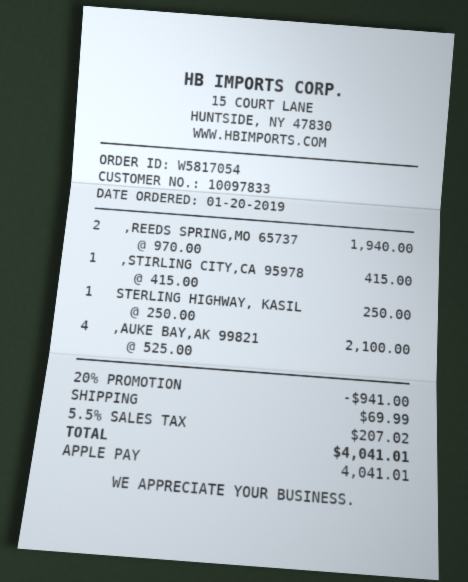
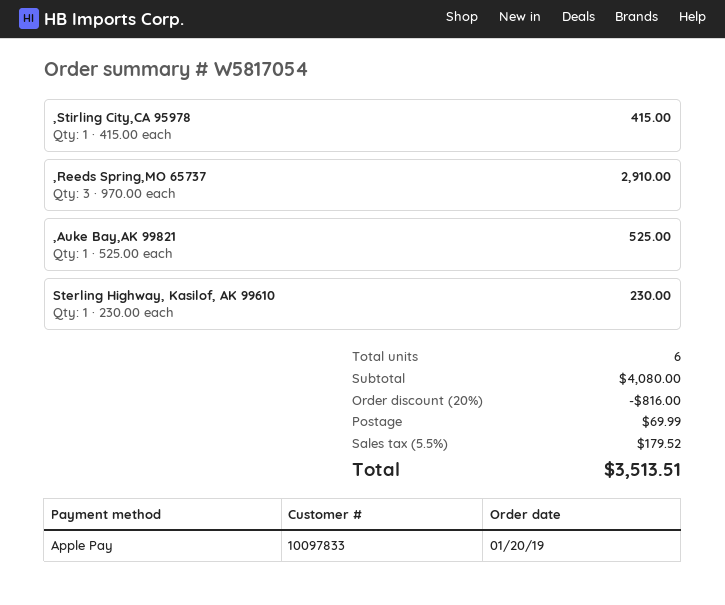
,REEDS SPRING,MO 65737: 2 x 970.00 = 1940.00 -> 3 x 970.00 = 2910.00
STERLING HIGHWAY, KASIL: 1 x 250.00 = 250.00 -> 1 x 230.00 = 230.00
,AUKE BAY,AK 99821: 4 x 525.00 = 2100.00 -> 1 x 525.00 = 525.00
discount: 20% = 941.00 -> 20% = 816.00
tax: 5.5% = 207.02 -> 5.5% = 179.52
total: 4041.01 -> 3513.51

